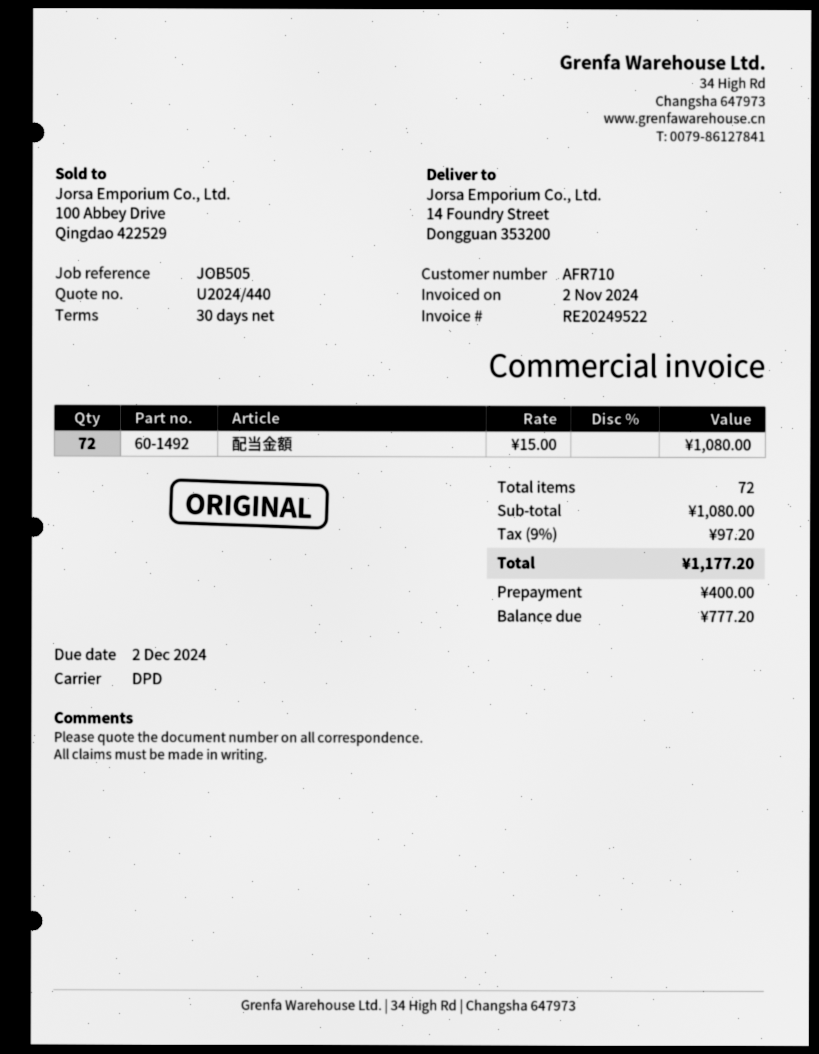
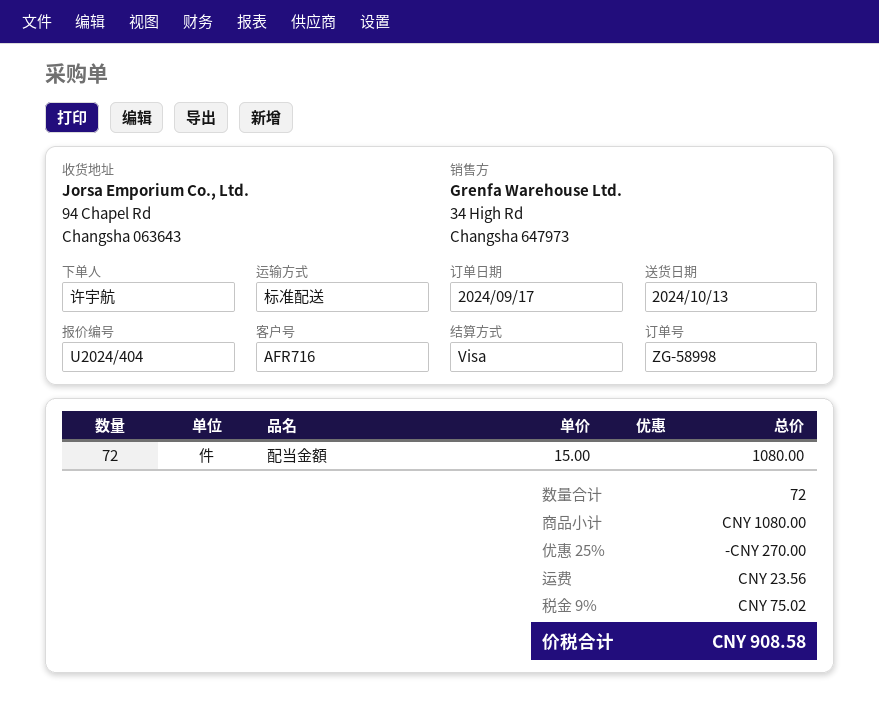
quote number: U2024/440 -> U2024/404
customer number: AFR710 -> AFR716
shipping method: DPD -> standard
ship to: 14 Foundry Street, Dongguan 353200 -> 94 Chapel Rd, Changsha 063643
discount: none -> 25% = 270.00
shipping: none -> 23.56
tax: 9% = 97.20 -> 9% = 75.02
total: 1177.20 -> 908.58

